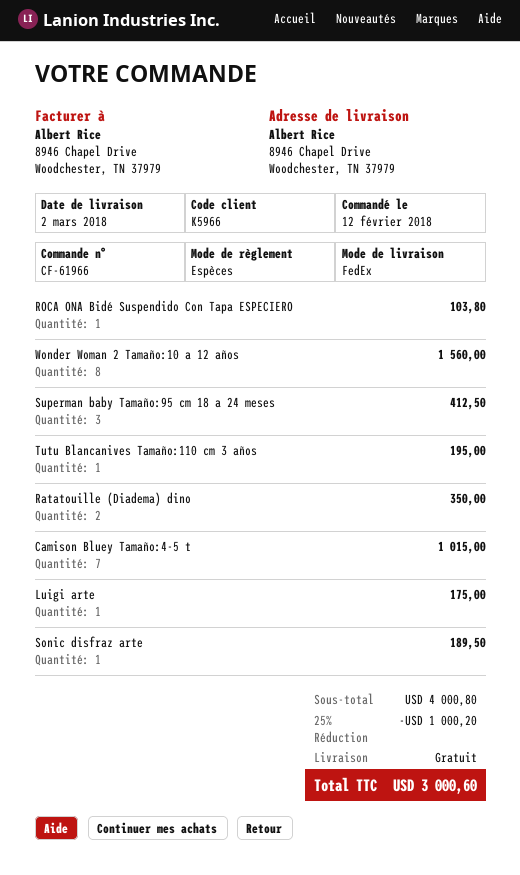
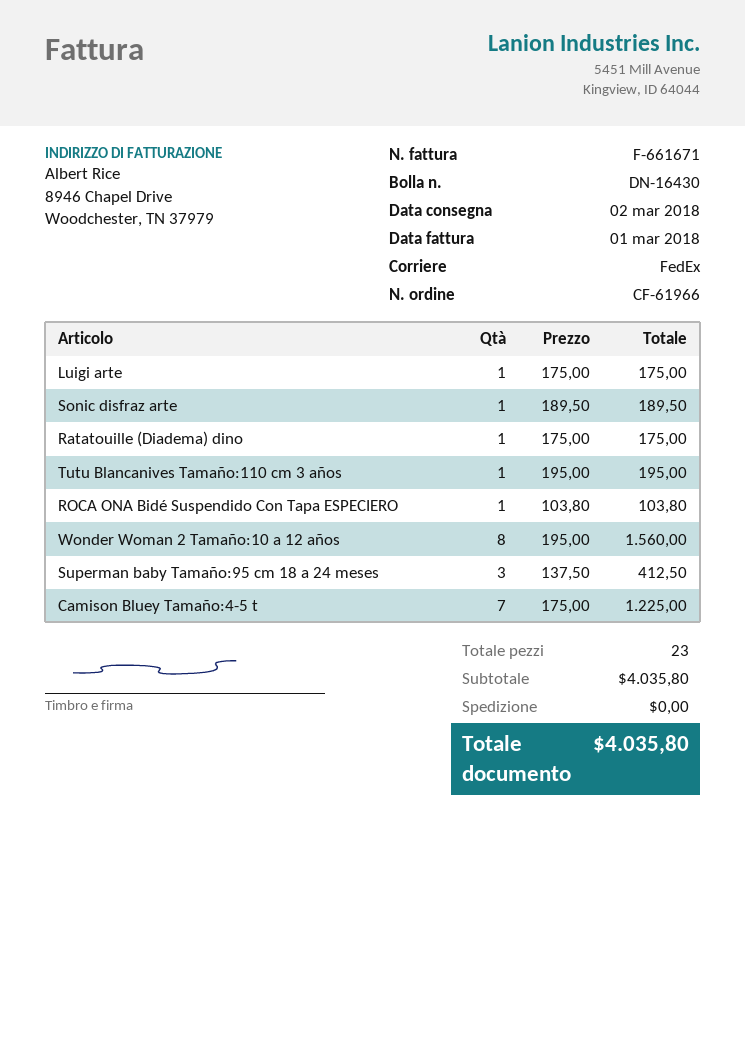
Ratatouille (Diadema) dino: 2 for 350.00 -> 1 for 175.00
Camison Bluey Tamaño:4-5 t: 7 for 1015.00 -> 7 for 1225.00
subtotal: 4000.80 -> 4035.80
discount: 25% = 1000.20 -> none
total: 3000.60 -> 4035.80

